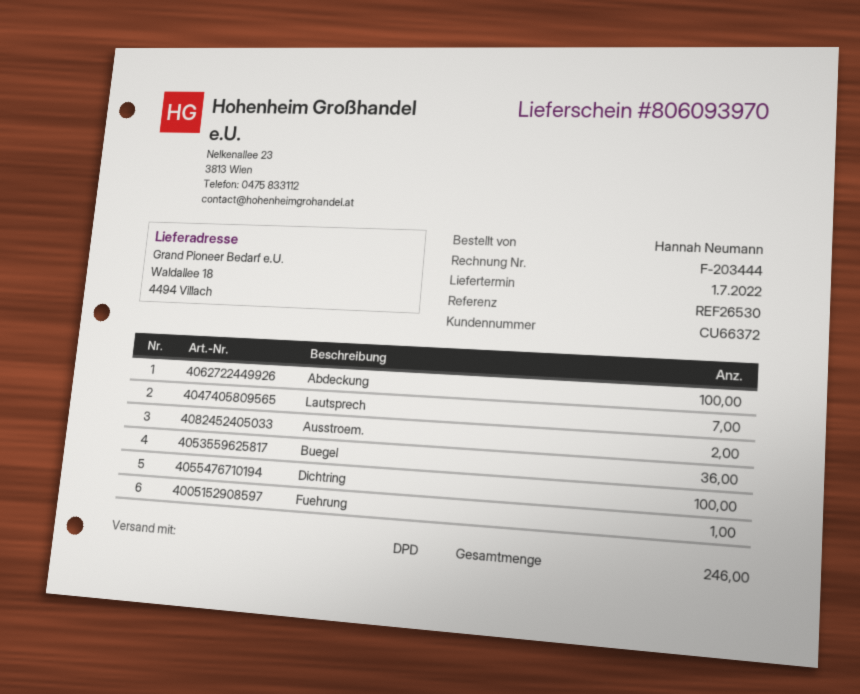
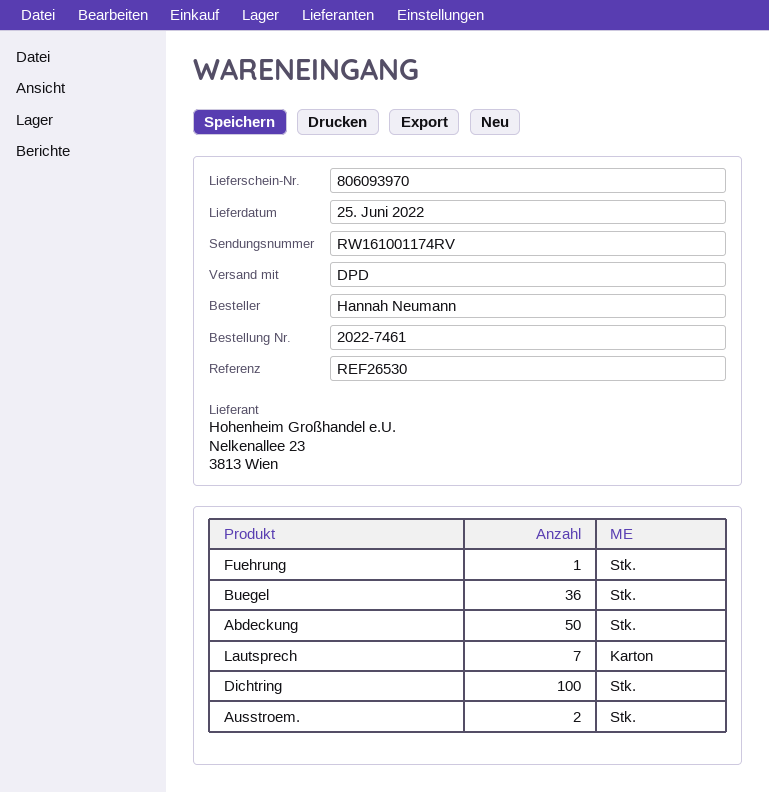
delivery date: 2022-07-01 -> 2022-06-25
Abdeckung: 100 -> 50

